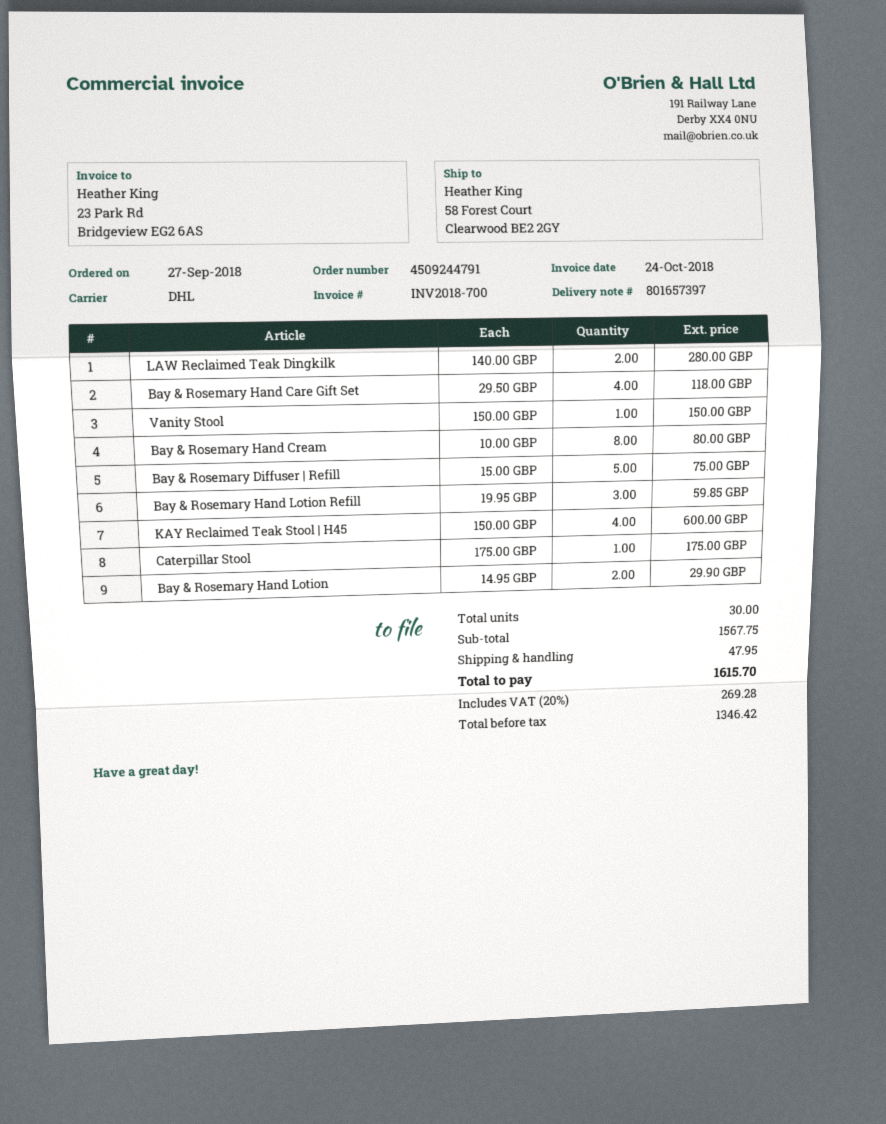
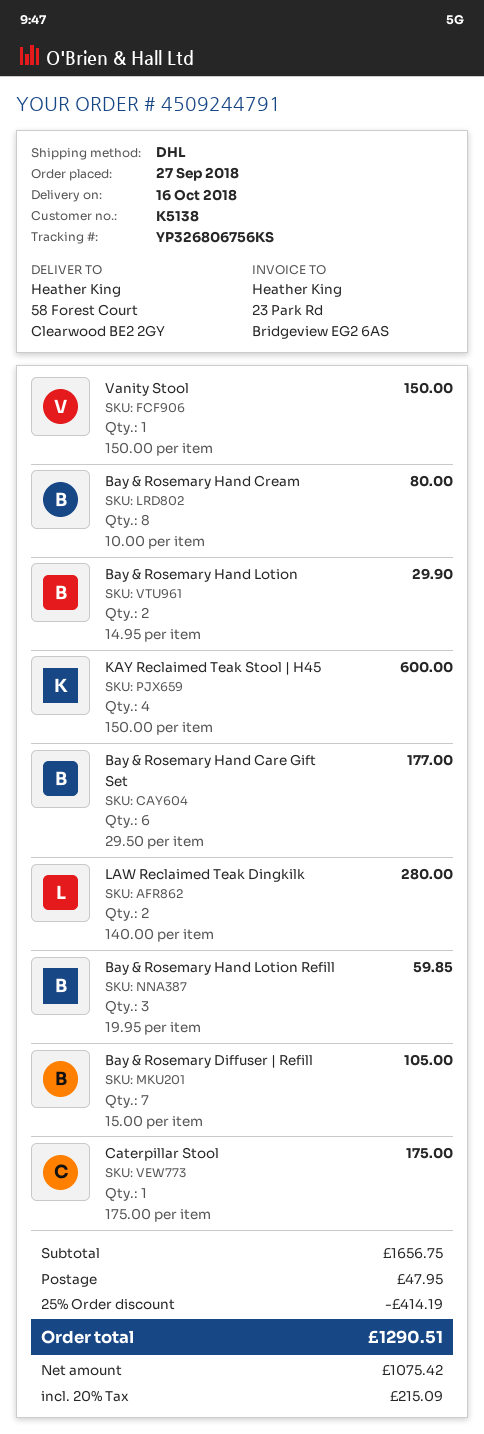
Bay & Rosemary Hand Care Gift Set: 4 x 29.50 = 118.00 -> 6 x 29.50 = 177.00
Bay & Rosemary Diffuser | Refill: 5 x 15.00 = 75.00 -> 7 x 15.00 = 105.00
subtotal: 1567.75 -> 1656.75
discount: none -> 25% = 414.19
net: 1346.42 -> 1075.42
tax: 20% = 269.28 -> 20% = 215.09
total: 1615.70 -> 1290.51

